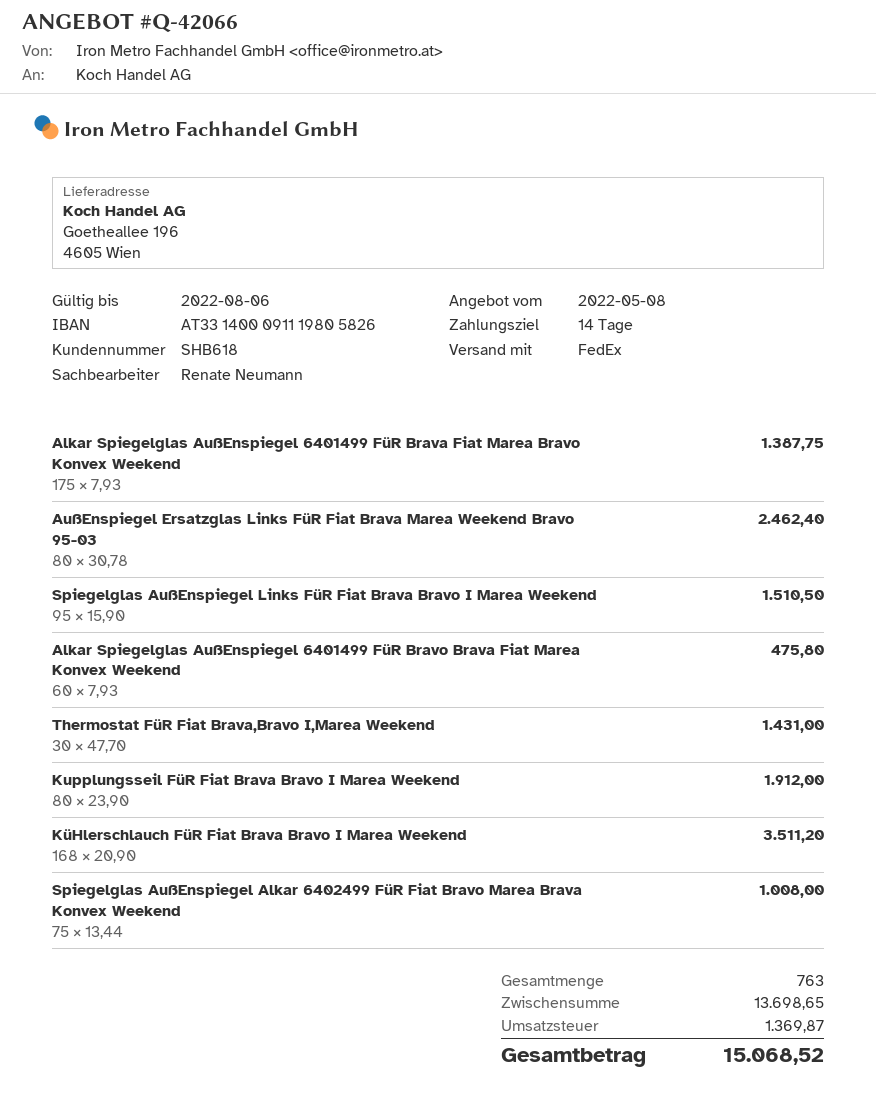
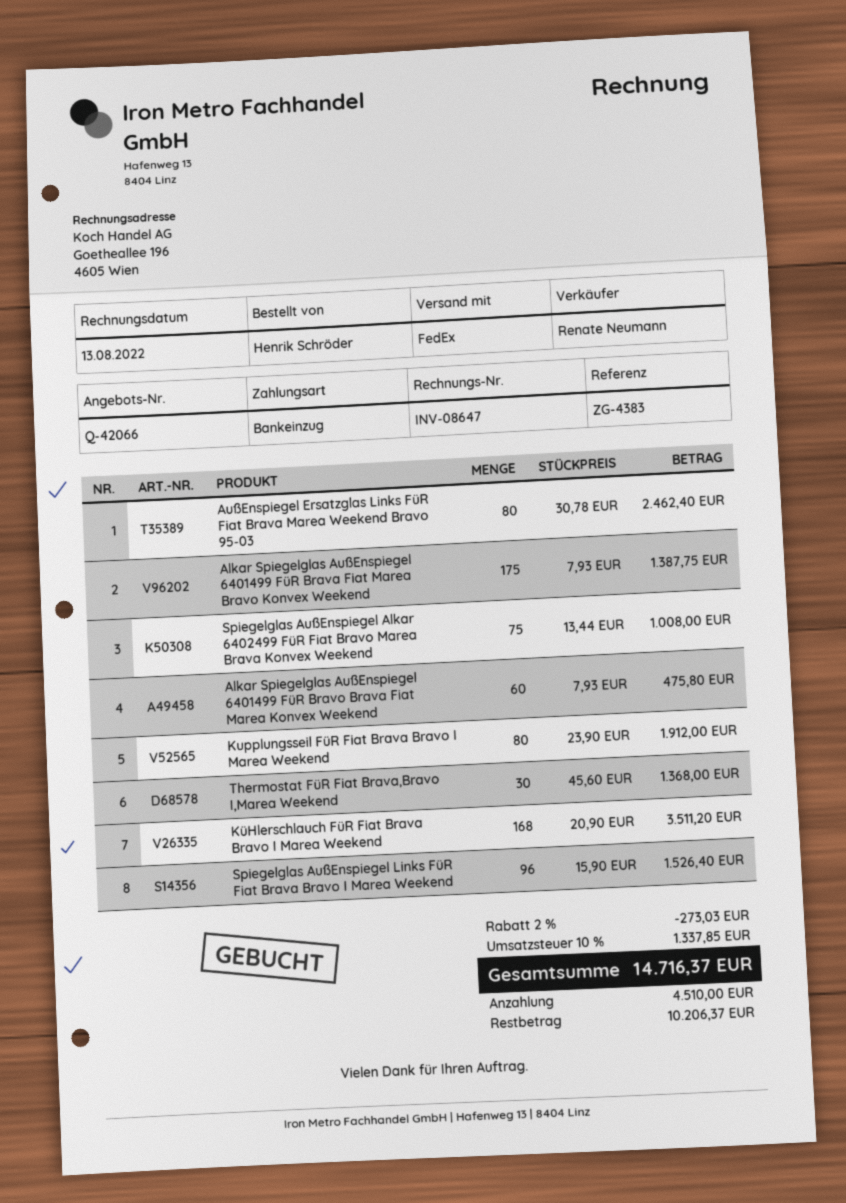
Spiegelglas AußEnspiegel Links FüR Fiat Brava Bravo I Marea Weekend: 95 x 15.90 = 1510.50 -> 96 x 15.90 = 1526.40
Thermostat FüR Fiat Brava,Bravo I,Marea Weekend: 30 x 47.70 = 1431.00 -> 30 x 45.60 = 1368.00
discount: none -> 2% = 273.03
tax: 1369.87 -> 1337.85
total: 15068.52 -> 14716.37

